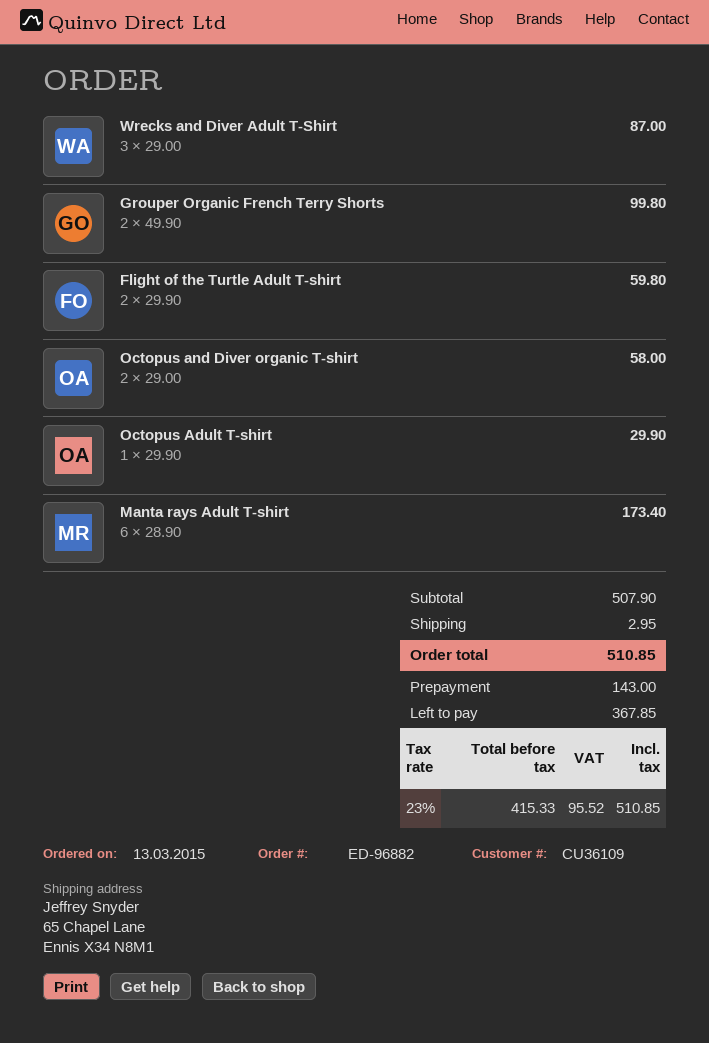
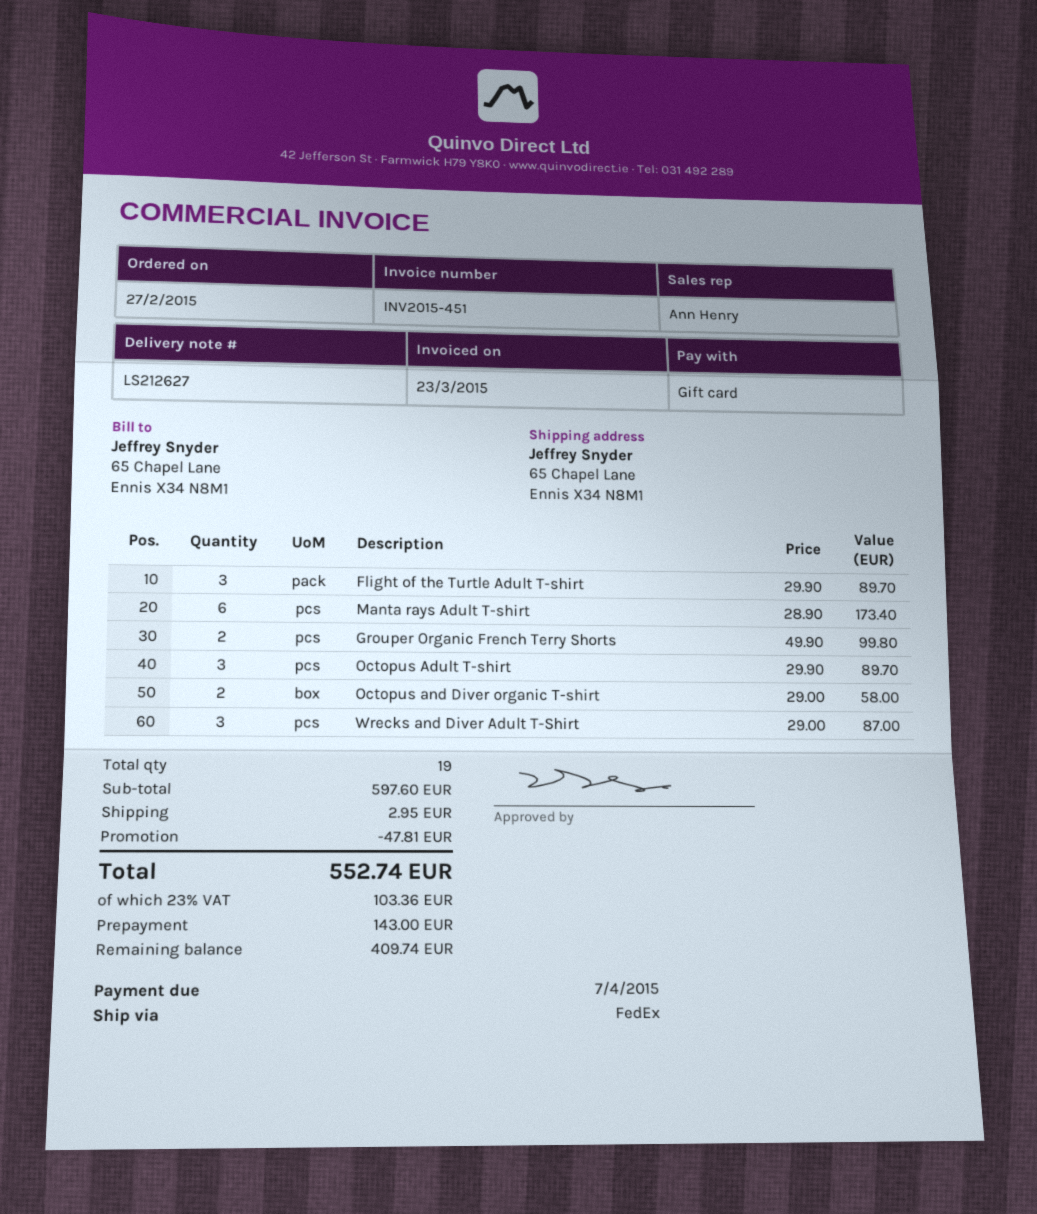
order date: 2015-03-13 -> 2015-02-27
Flight of the Turtle Adult T-shirt: 2 x 29.90 = 59.80 -> 3 x 29.90 = 89.70
Octopus Adult T-shirt: 1 x 29.90 = 29.90 -> 3 x 29.90 = 89.70
subtotal: 507.90 -> 597.60
discount: none -> 47.81
tax: 23% = 95.52 -> 23% = 103.36
total: 510.85 -> 552.74
balance: 367.85 -> 409.74

